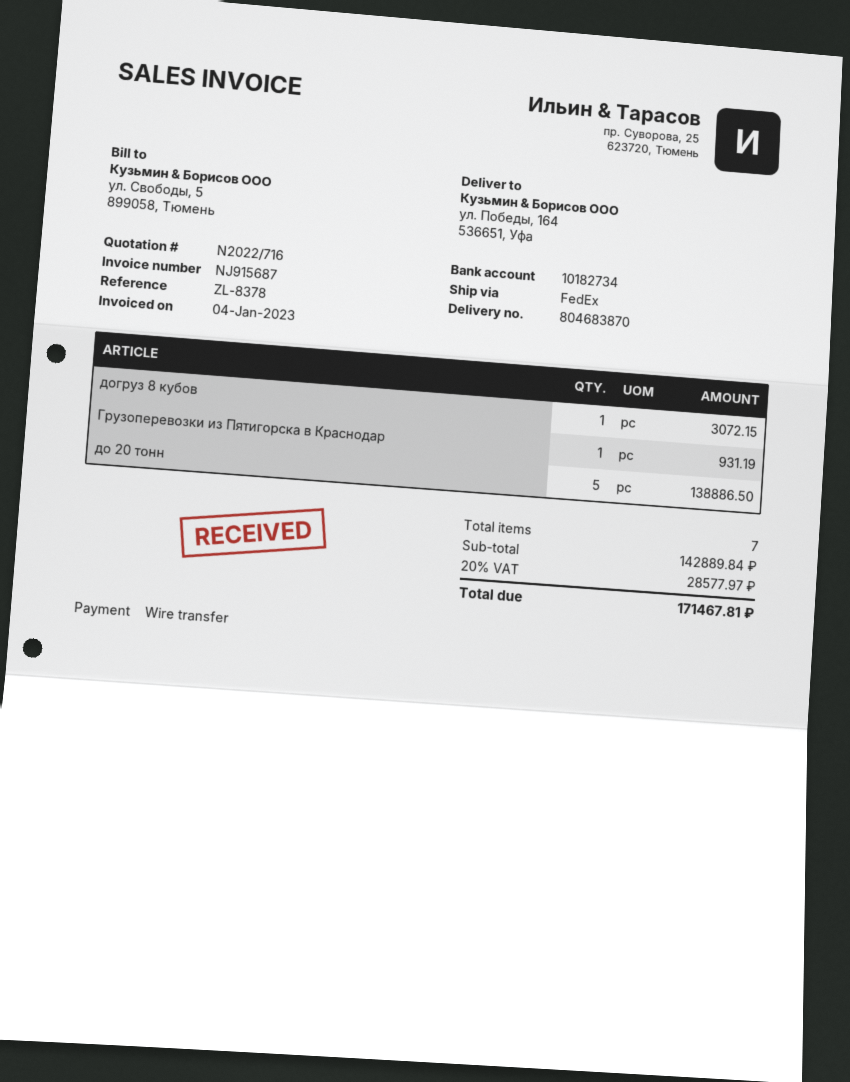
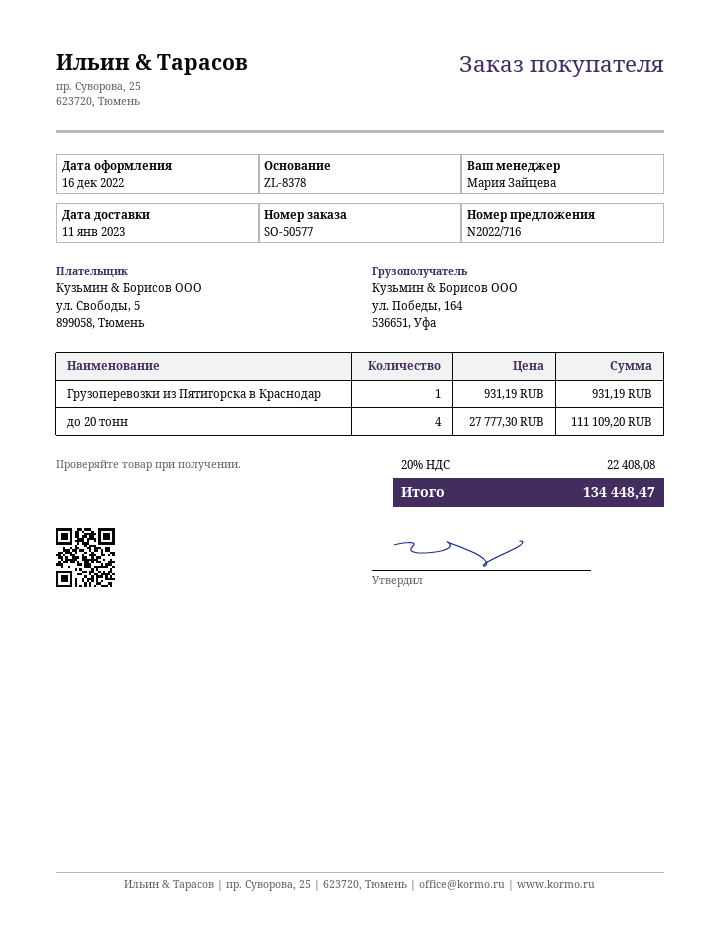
догруз 8 кубов: 1 for 3072.15 -> none
до 20 тонн: 5 for 138886.50 -> 4 for 111109.20
tax: 20% = 28577.97 -> 20% = 22408.08
total: 171467.81 -> 134448.47

